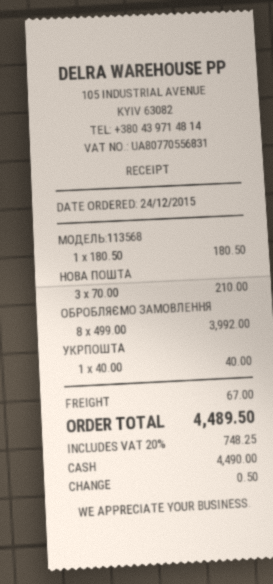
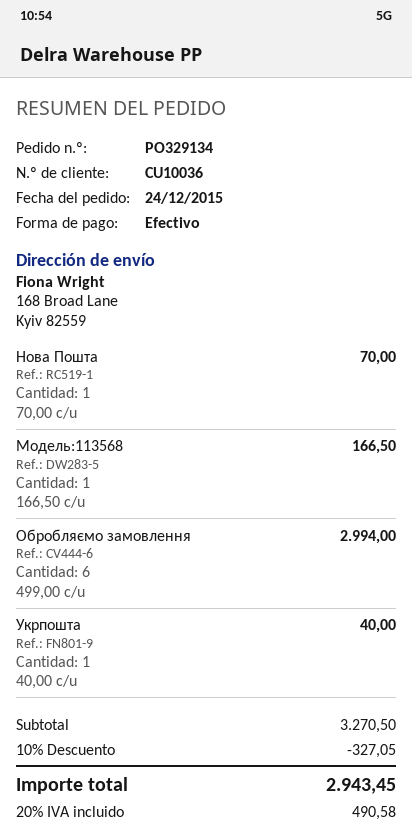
МОДЕЛЬ:113568: 1 x 180.50 = 180.50 -> 1 x 166.50 = 166.50
НОВА ПОШТА: 3 x 70.00 = 210.00 -> 1 x 70.00 = 70.00
ОБРОБЛЯЄМО ЗАМОВЛЕННЯ: 8 x 499.00 = 3992.00 -> 6 x 499.00 = 2994.00
discount: none -> 10% = 327.05
shipping: 67.00 -> none
tax: 20% = 748.25 -> 20% = 490.58
total: 4489.50 -> 2943.45

